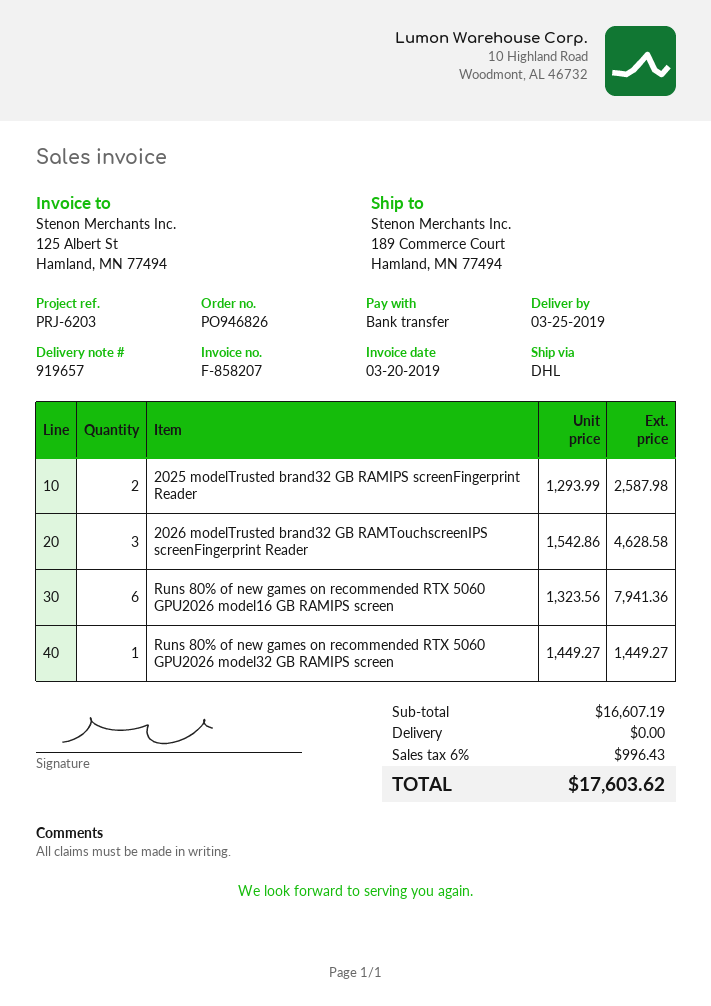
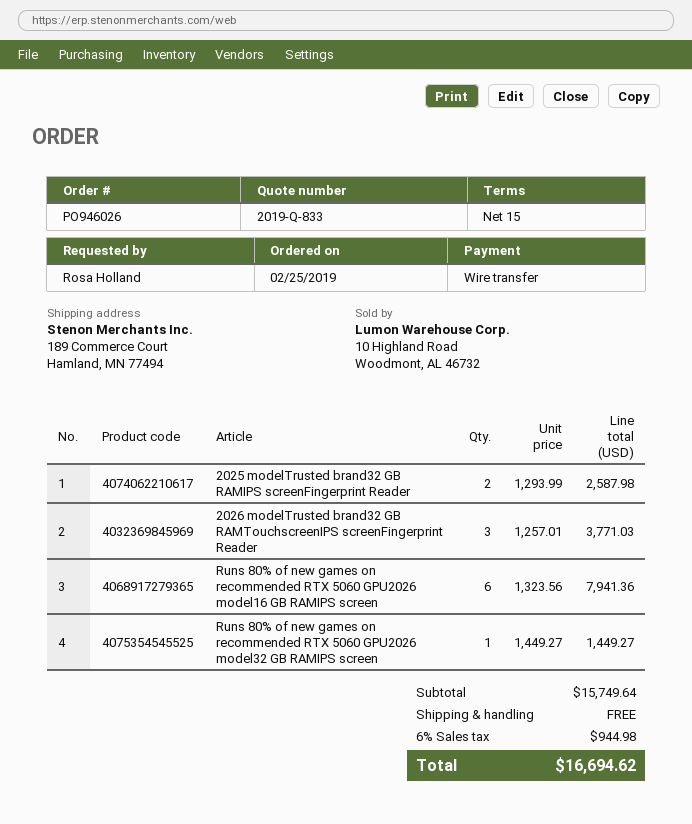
order number: PO946826 -> PO946026
2026 modelTrusted brand32 GB RAMTouchscreenIPS screenFingerprint Reader: 3 x 1542.86 = 4628.58 -> 3 x 1257.01 = 3771.03
subtotal: 16607.19 -> 15749.64
tax: 6% = 996.43 -> 6% = 944.98
total: 17603.62 -> 16694.62

